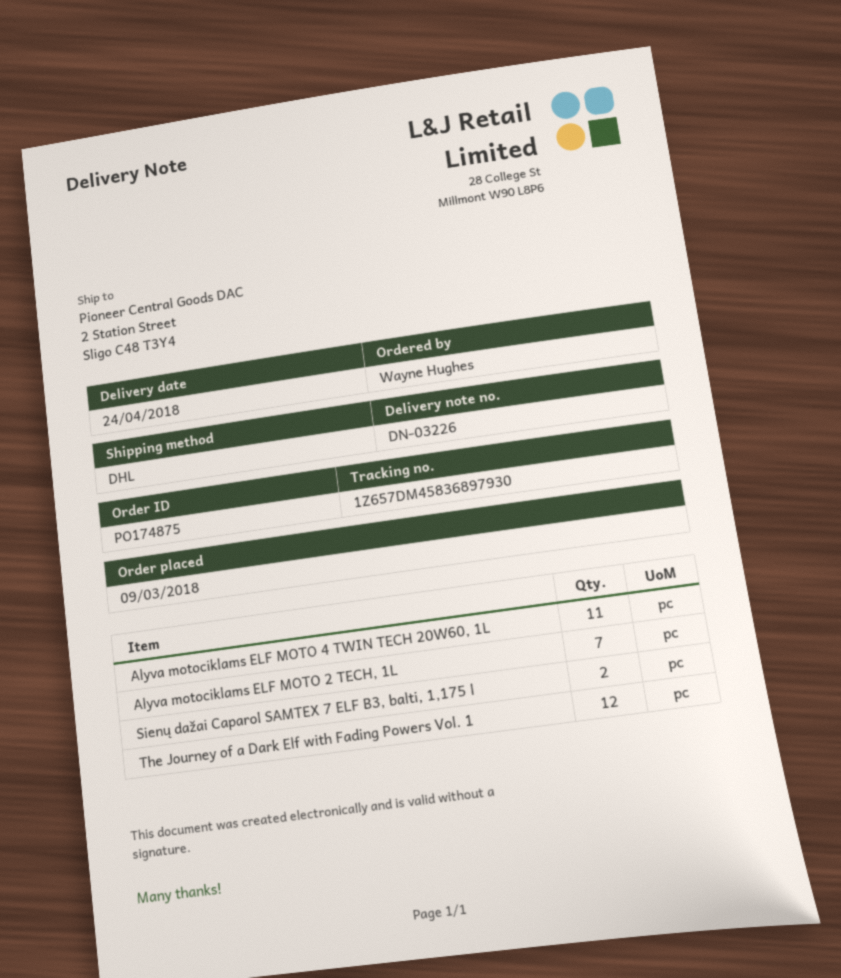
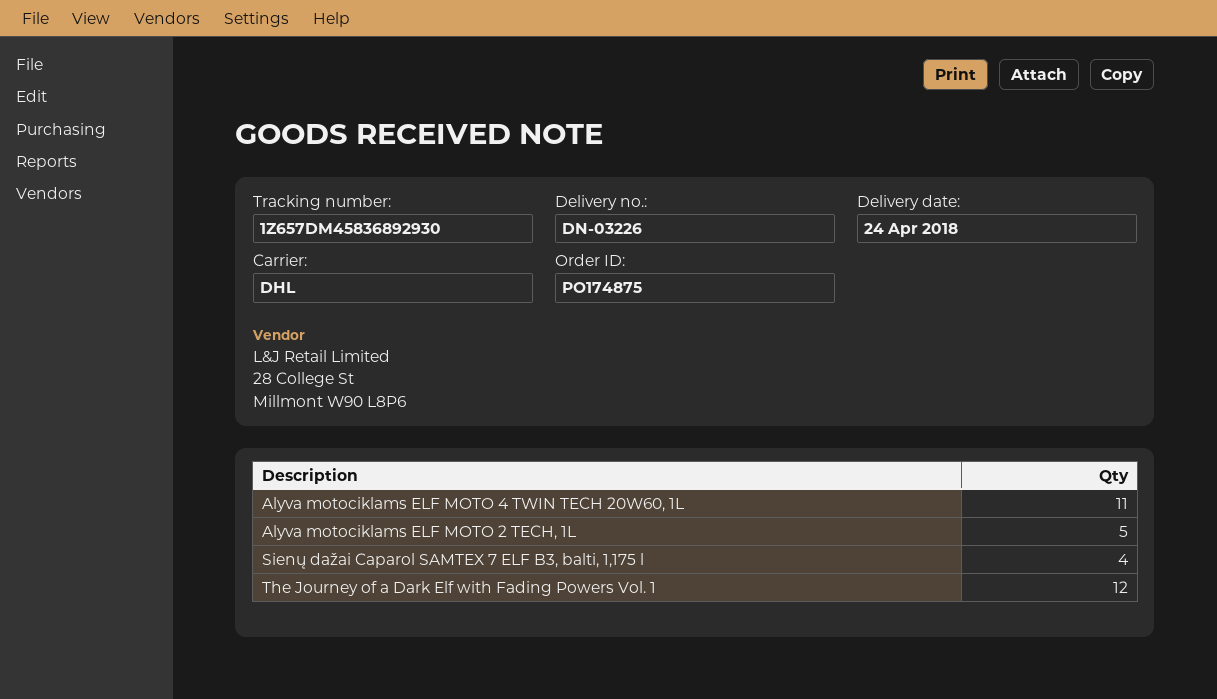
tracking number: 1Z657DM45836897930 -> 1Z657DM45836892930
Alyva motociklams ELF MOTO 2 TECH, 1L: 7 -> 5
Sienų dažai Caparol SAMTEX 7 ELF B3, balti, 1,175 l: 2 -> 4

